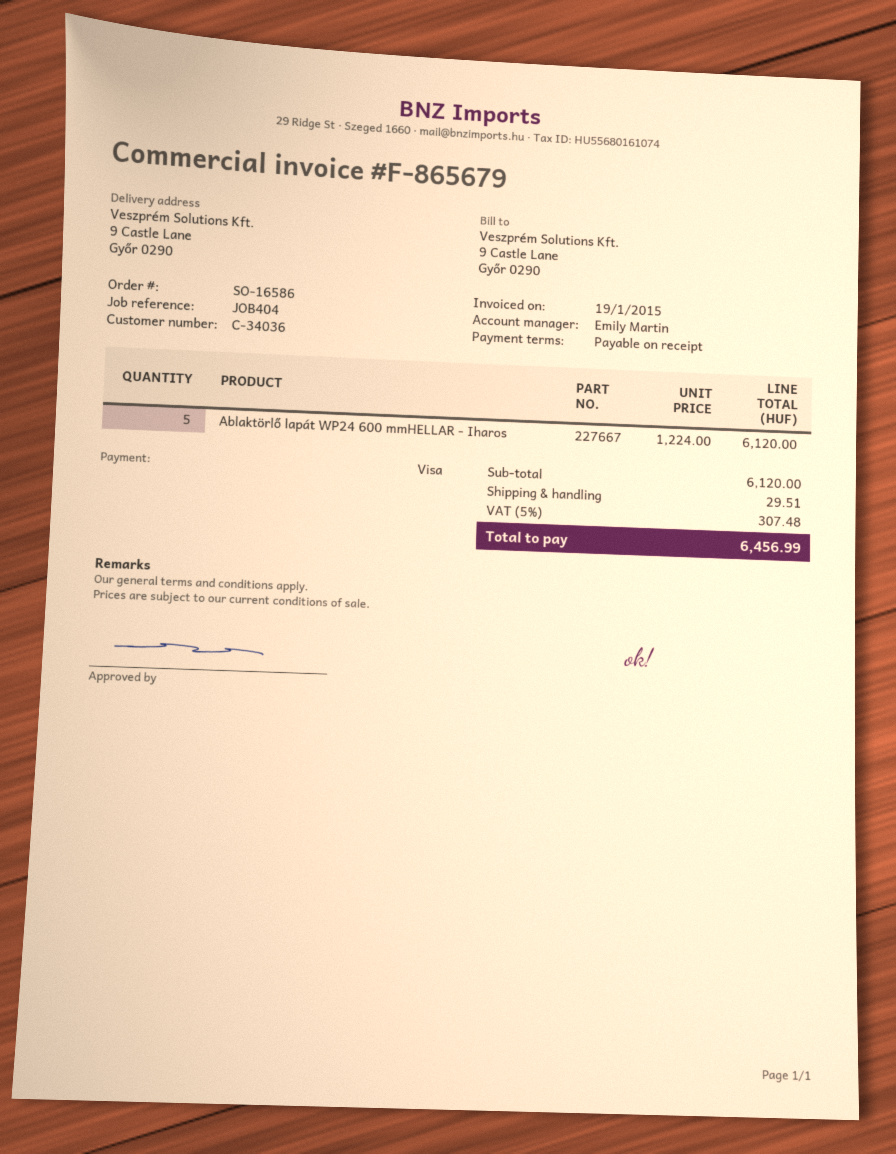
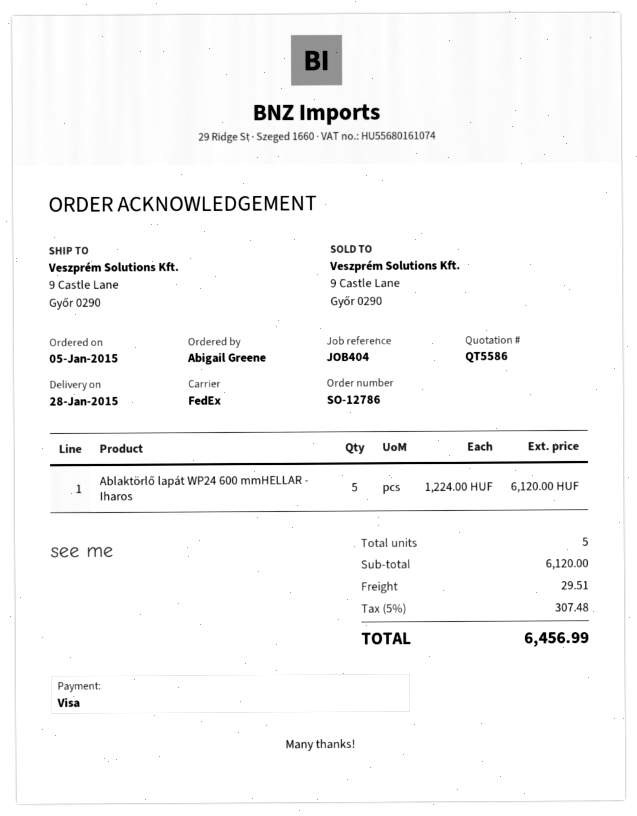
order number: SO-16586 -> SO-12786

